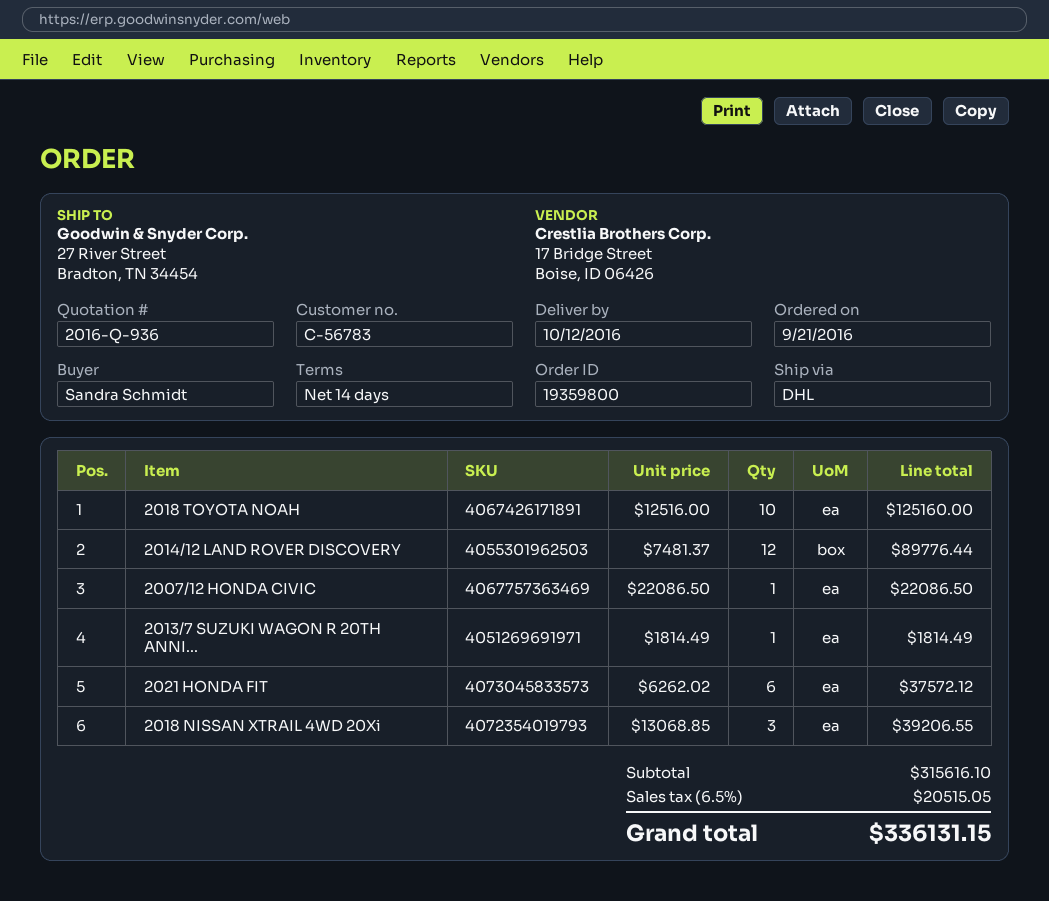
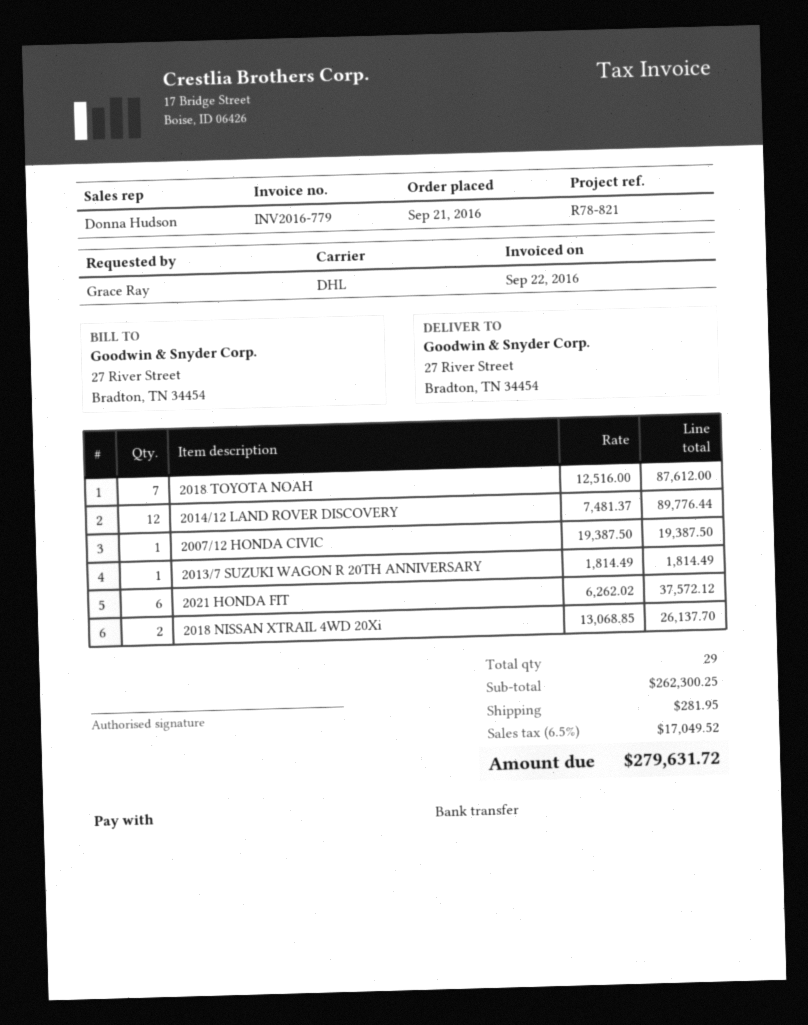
ordered by: Sandra Schmidt -> Grace Ray
2018 TOYOTA NOAH: 10 x 12516.00 = 125160.00 -> 7 x 12516.00 = 87612.00
2007/12 HONDA CIVIC: 1 x 22086.50 = 22086.50 -> 1 x 19387.50 = 19387.50
2018 NISSAN XTRAIL 4WD 20Xi: 3 x 13068.85 = 39206.55 -> 2 x 13068.85 = 26137.70
subtotal: 315616.10 -> 262300.25
shipping: none -> 281.95
tax: 6.5% = 20515.05 -> 6.5% = 17049.52
total: 336131.15 -> 279631.72

